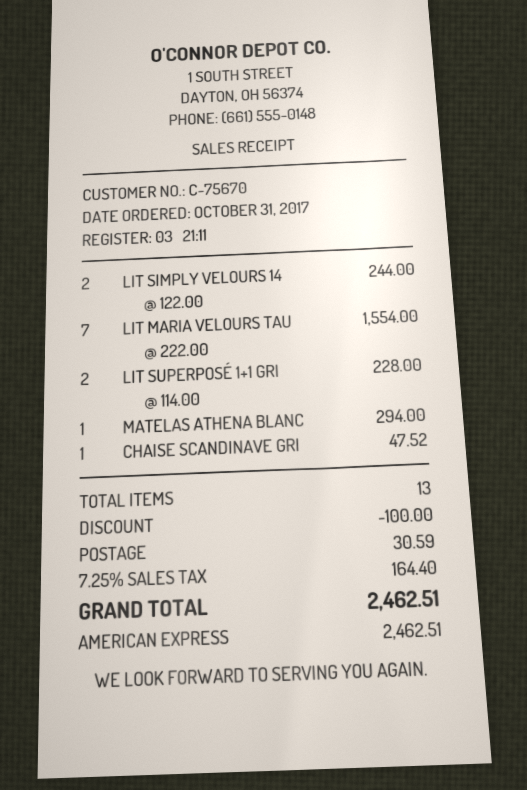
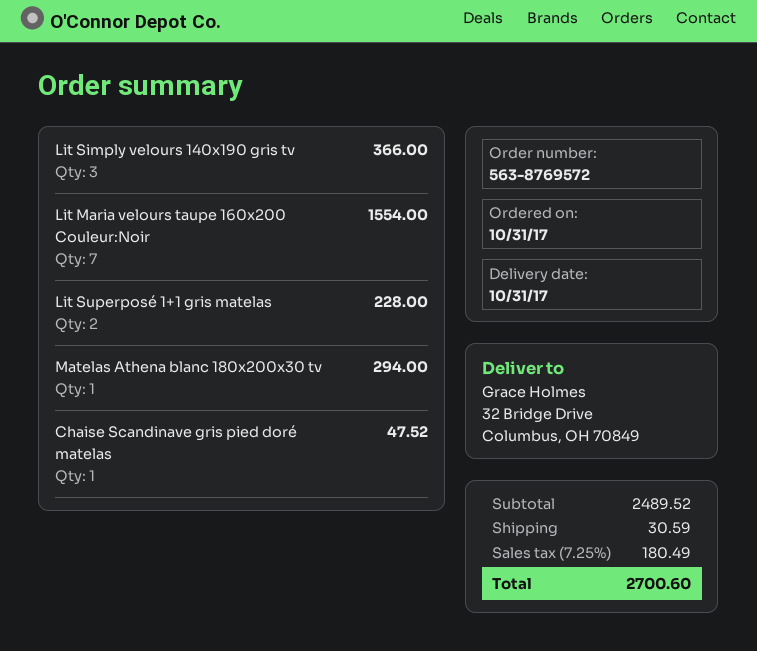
LIT SIMPLY VELOURS 14: 2 for 244.00 -> 3 for 366.00
discount: 100.00 -> none
tax: 7.25% = 164.40 -> 7.25% = 180.49
total: 2462.51 -> 2700.60

